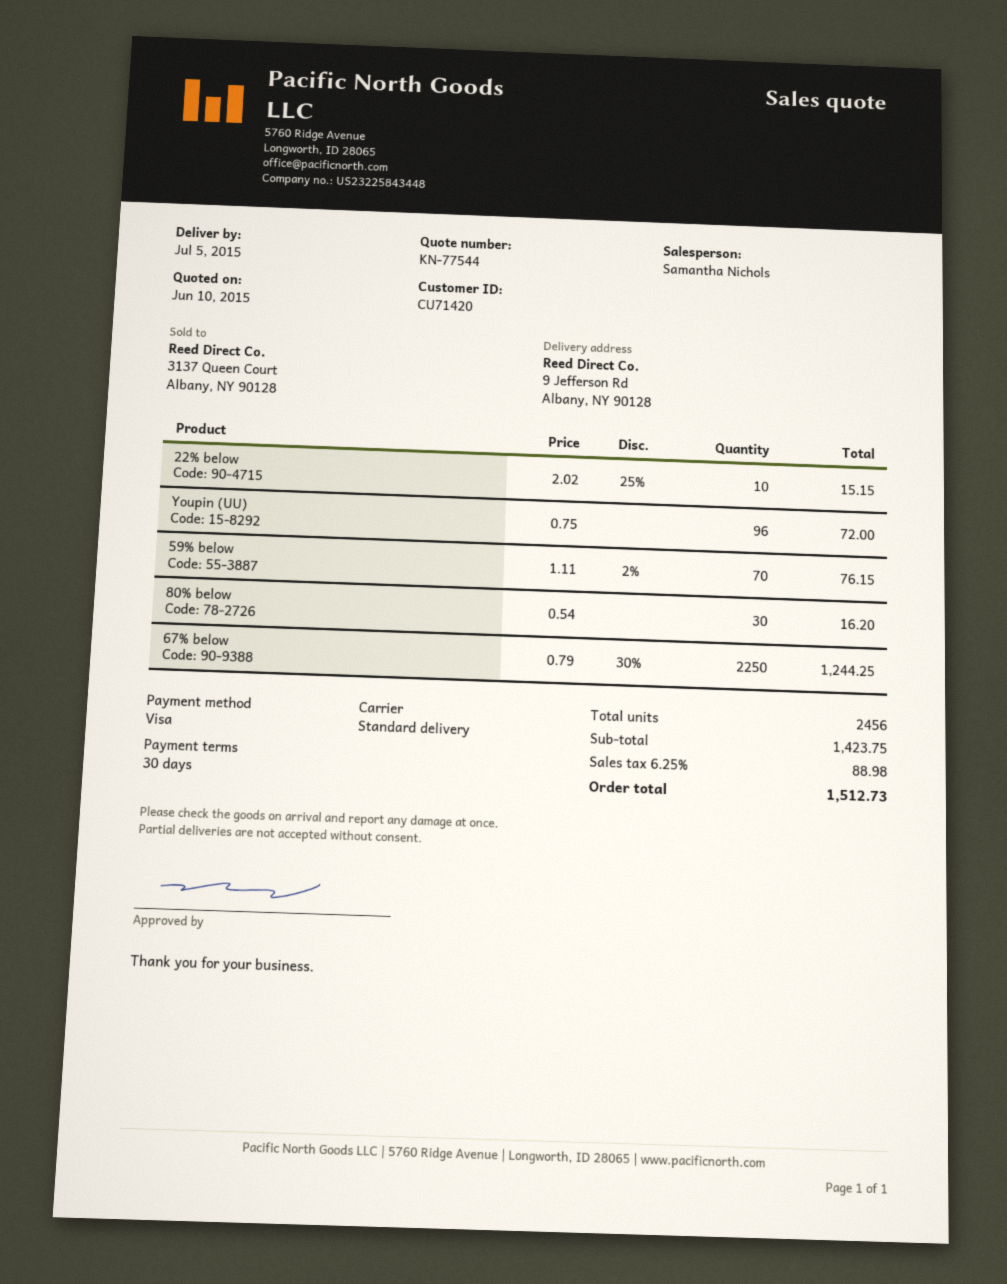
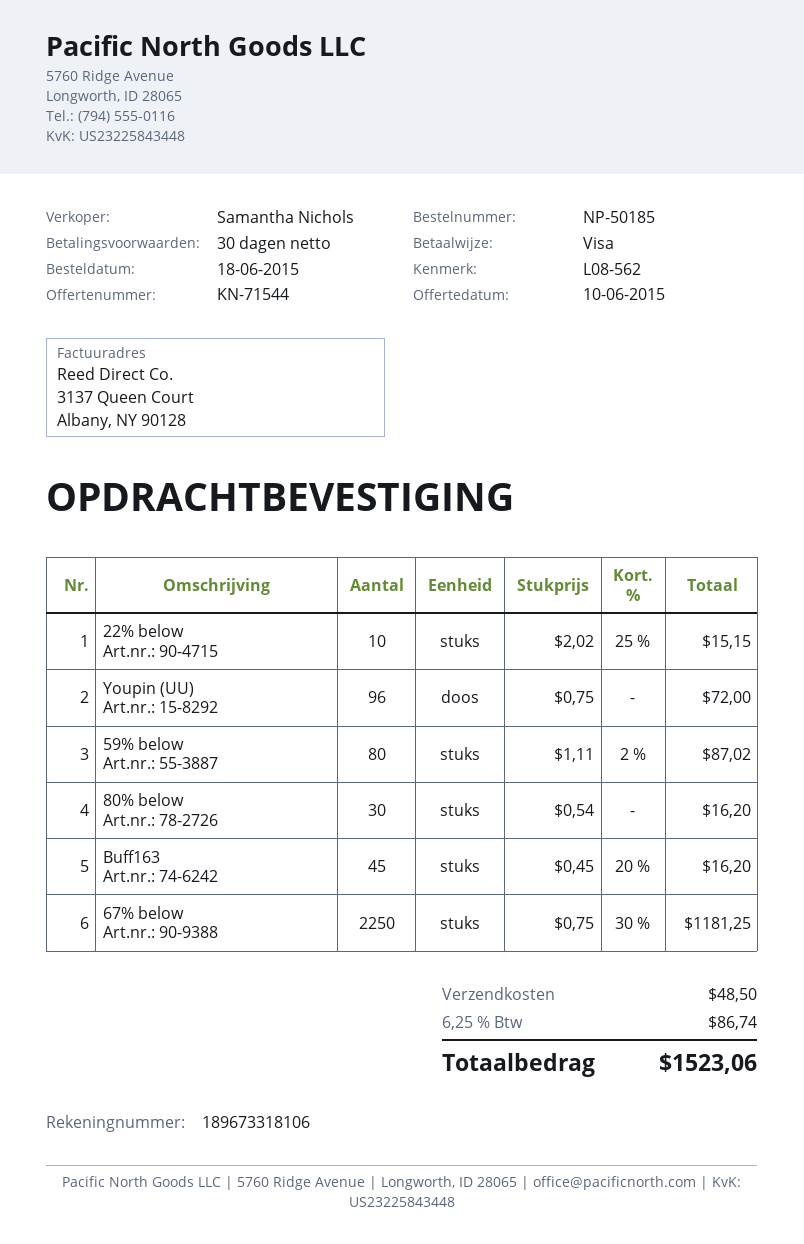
quote number: KN-77544 -> KN-71544
59% below: 70 x 1.11 - 2% = 76.15 -> 80 x 1.11 - 2% = 87.02
67% below: 2250 x 0.79 - 30% = 1244.25 -> 2250 x 0.75 - 30% = 1181.25
Buff163: none -> 45 x 0.45 - 20% = 16.20
shipping: none -> 48.50
tax: 6.25% = 88.98 -> 6.25% = 86.74
total: 1512.73 -> 1523.06

